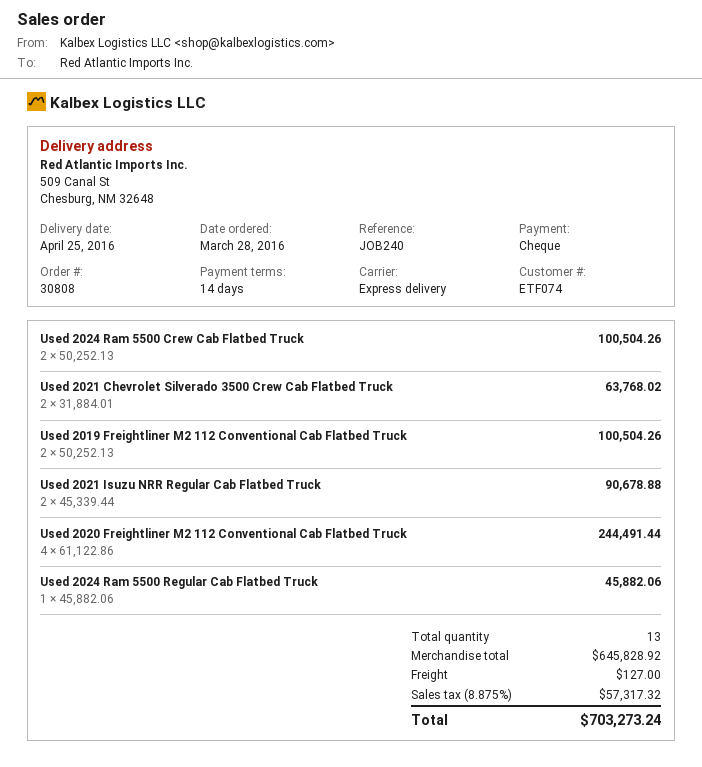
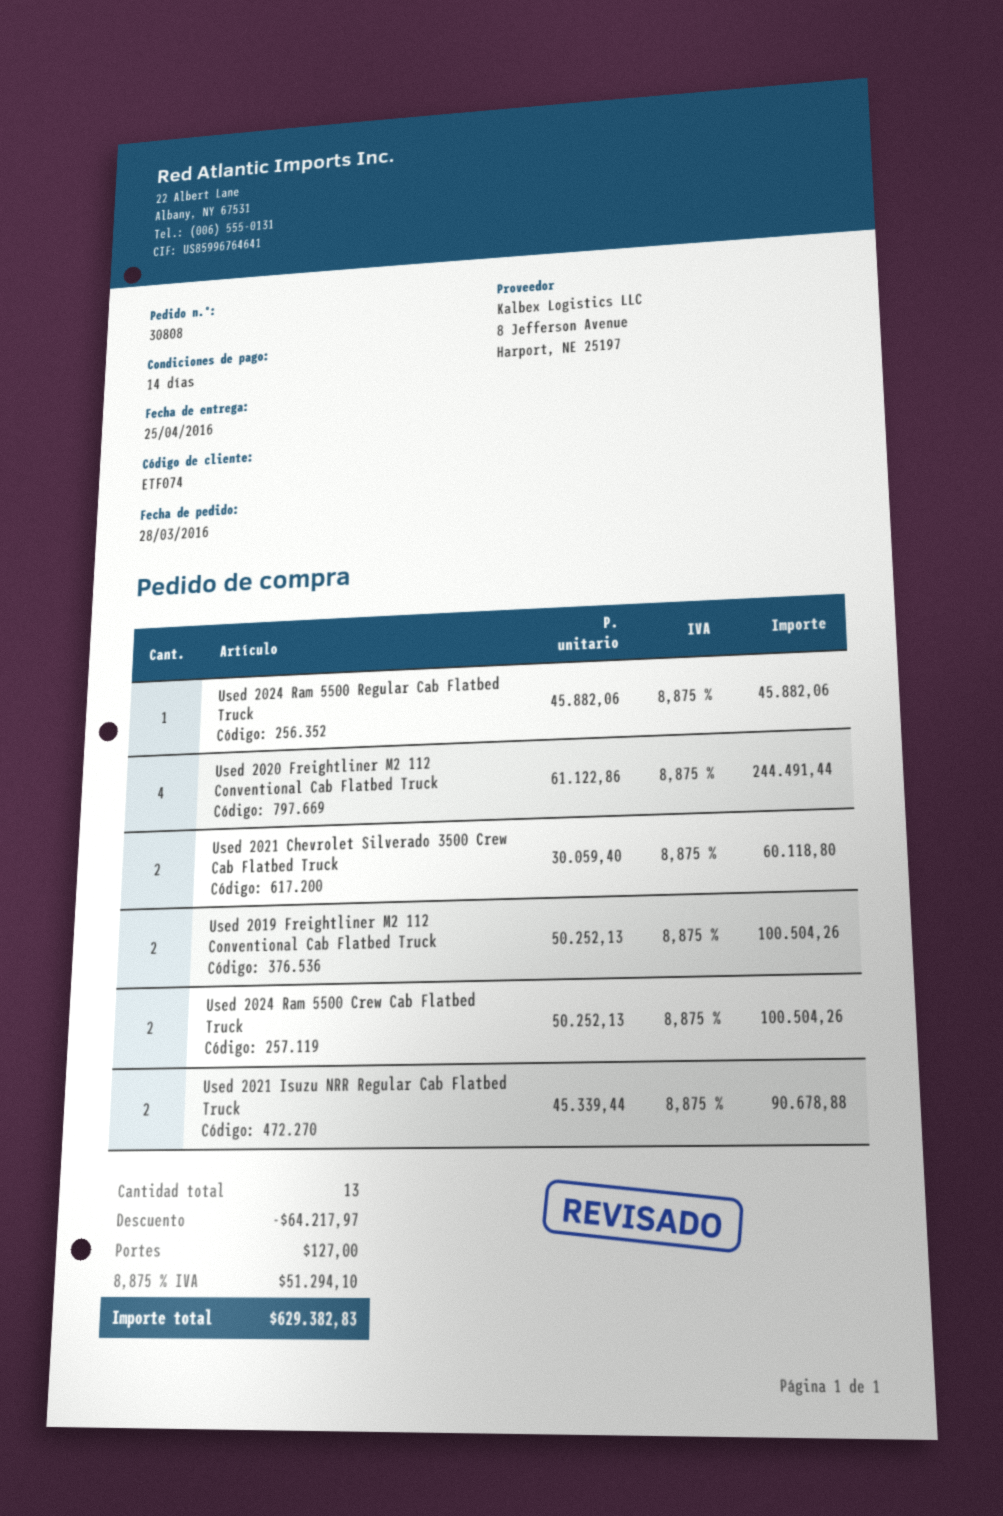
Used 2021 Chevrolet Silverado 3500 Crew Cab Flatbed Truck: 2 x 31884.01 = 63768.02 -> 2 x 30059.40 = 60118.80
discount: none -> 64217.97
tax: 8.875% = 57317.32 -> 8.875% = 51294.10
total: 703273.24 -> 629382.83

